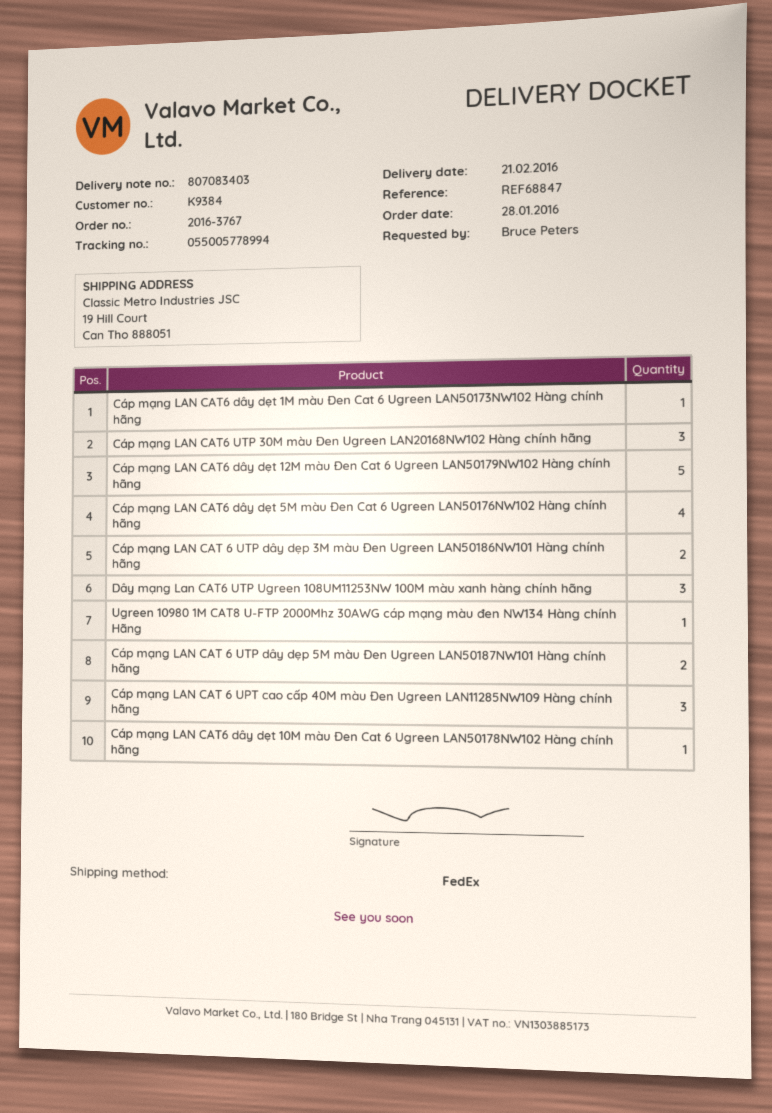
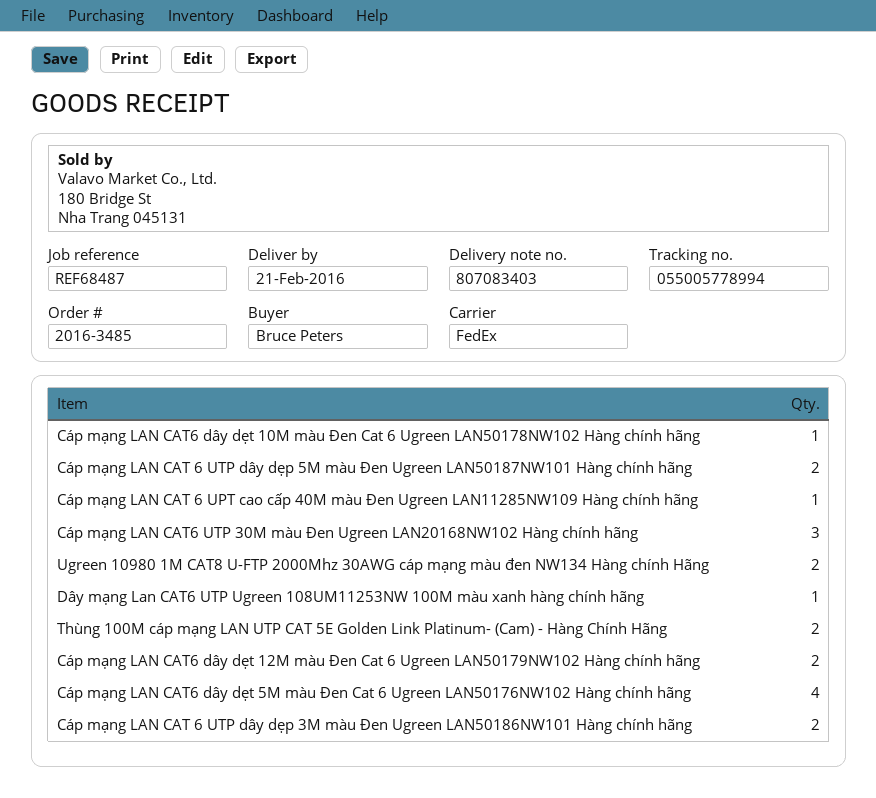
order number: 2016-3767 -> 2016-3485
reference: REF68847 -> REF68487
Cáp mạng LAN CAT6 dây dẹt 1M màu Đen Cat 6 Ugreen LAN50173NW102 Hàng chính hãng: 1 -> none
Cáp mạng LAN CAT6 dây dẹt 12M màu Đen Cat 6 Ugreen LAN50179NW102 Hàng chính hãng: 5 -> 2
Dây mạng Lan CAT6 UTP Ugreen 108UM11253NW 100M màu xanh hàng chính hãng: 3 -> 1
Ugreen 10980 1M CAT8 U-FTP 2000Mhz 30AWG cáp mạng màu đen NW134 Hàng chính Hãng: 1 -> 2
Cáp mạng LAN CAT 6 UPT cao cấp 40M màu Đen Ugreen LAN11285NW109 Hàng chính hãng: 3 -> 1
Thùng 100M cáp mạng LAN UTP CAT 5E Golden Link Platinum- (Cam) - Hàng Chính Hãng: none -> 2

